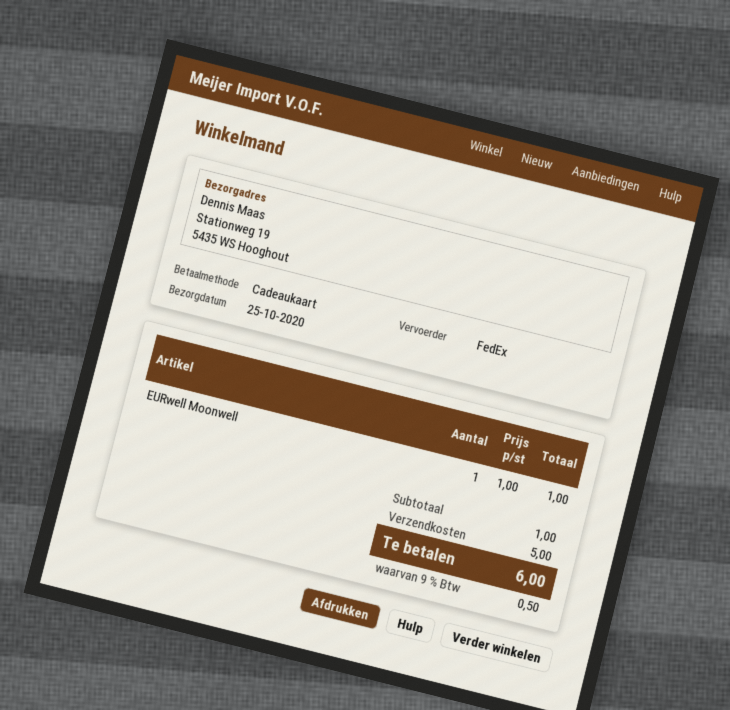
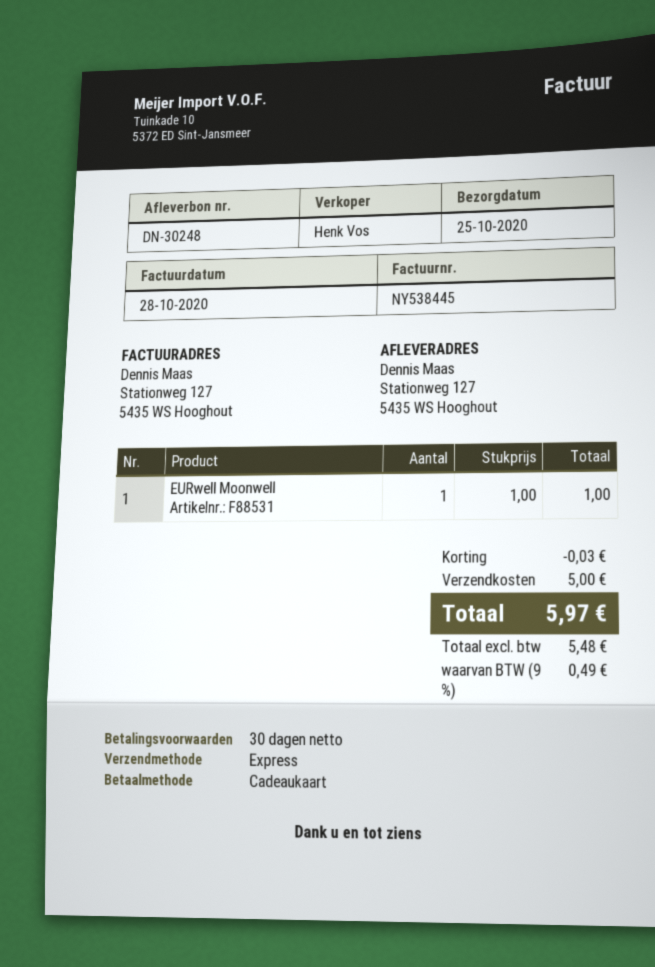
shipping method: FedEx -> express
ship to: Stationweg 19, 5435 WS Hooghout -> Stationweg 127, 5435 WS Hooghout
discount: none -> 0.03
tax: 9% = 0.50 -> 9% = 0.49
total: 6.00 -> 5.97

